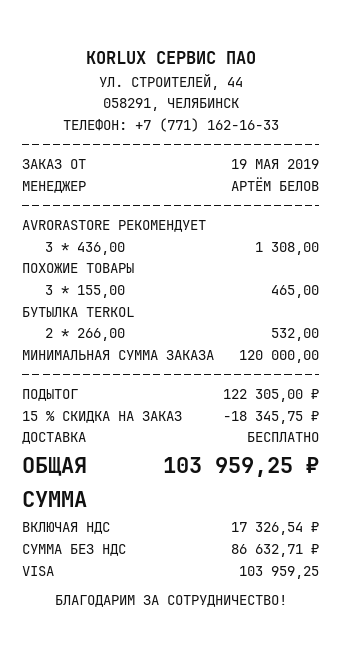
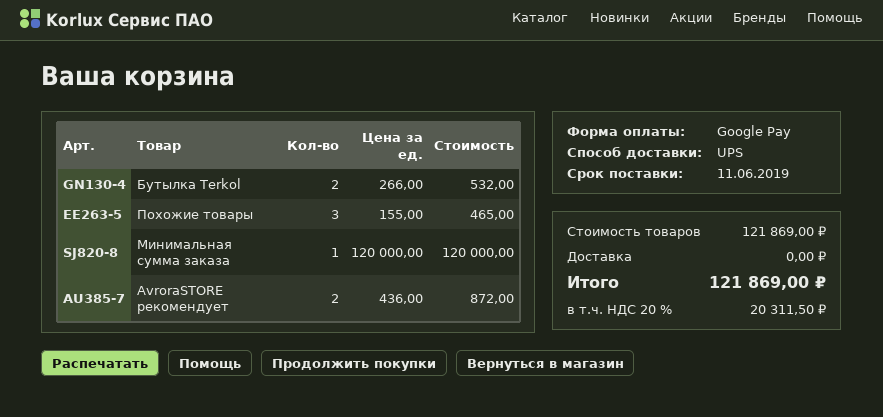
payment method: Visa -> Google Pay
AVRORASTORE РЕКОМЕНДУЕТ: 3 x 436.00 = 1308.00 -> 2 x 436.00 = 872.00
subtotal: 122305.00 -> 121869.00
discount: 15% = 18345.75 -> none
tax: 17326.54 -> 20311.50
total: 103959.25 -> 121869.00

